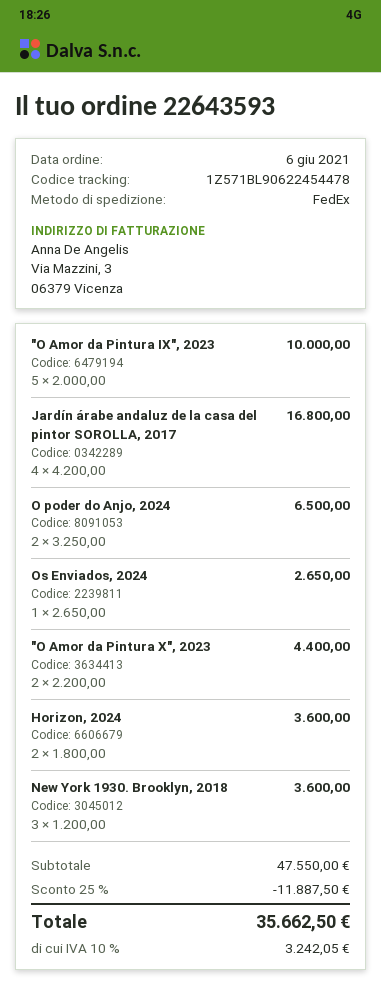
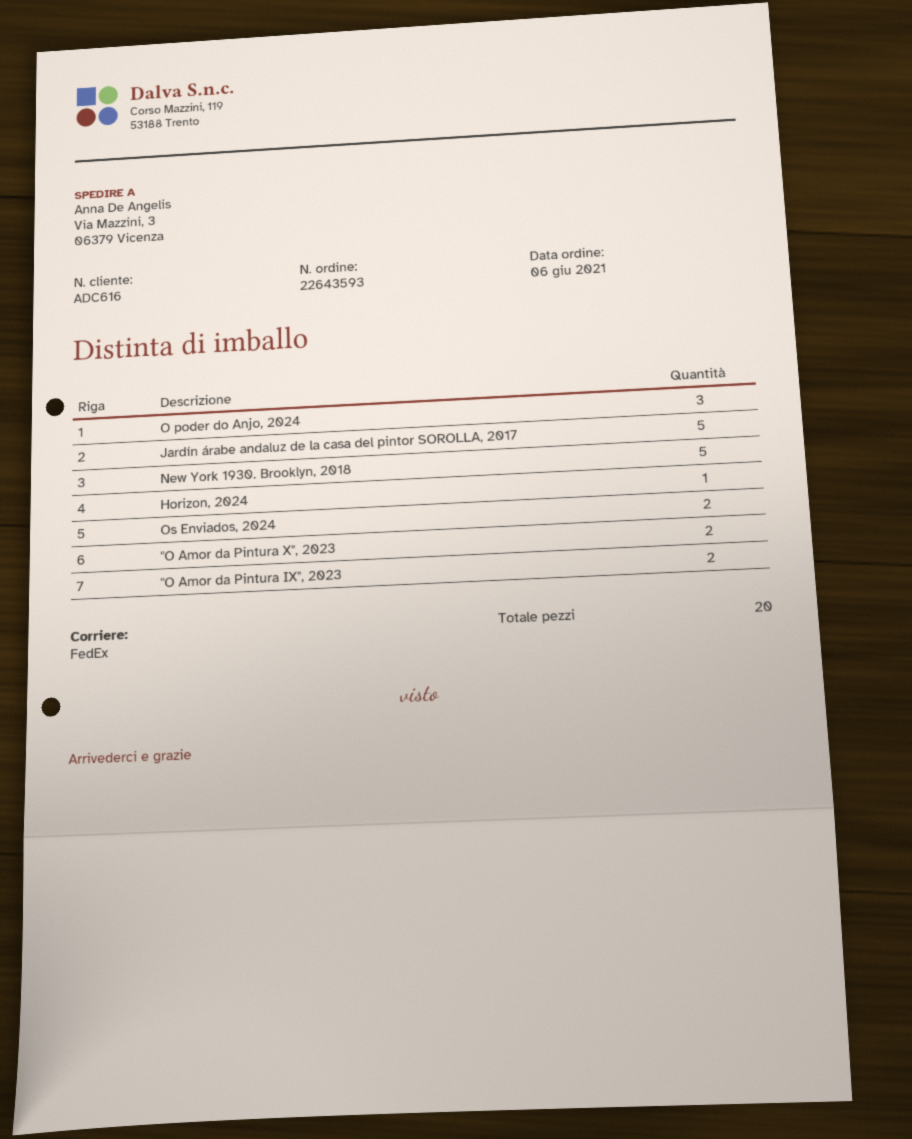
"O Amor da Pintura IX", 2023: 5 -> 2
Jardín árabe andaluz de la casa del pintor SOROLLA, 2017: 4 -> 5
O poder do Anjo, 2024: 2 -> 3
Os Enviados, 2024: 1 -> 2
Horizon, 2024: 2 -> 1
New York 1930. Brooklyn, 2018: 3 -> 5

